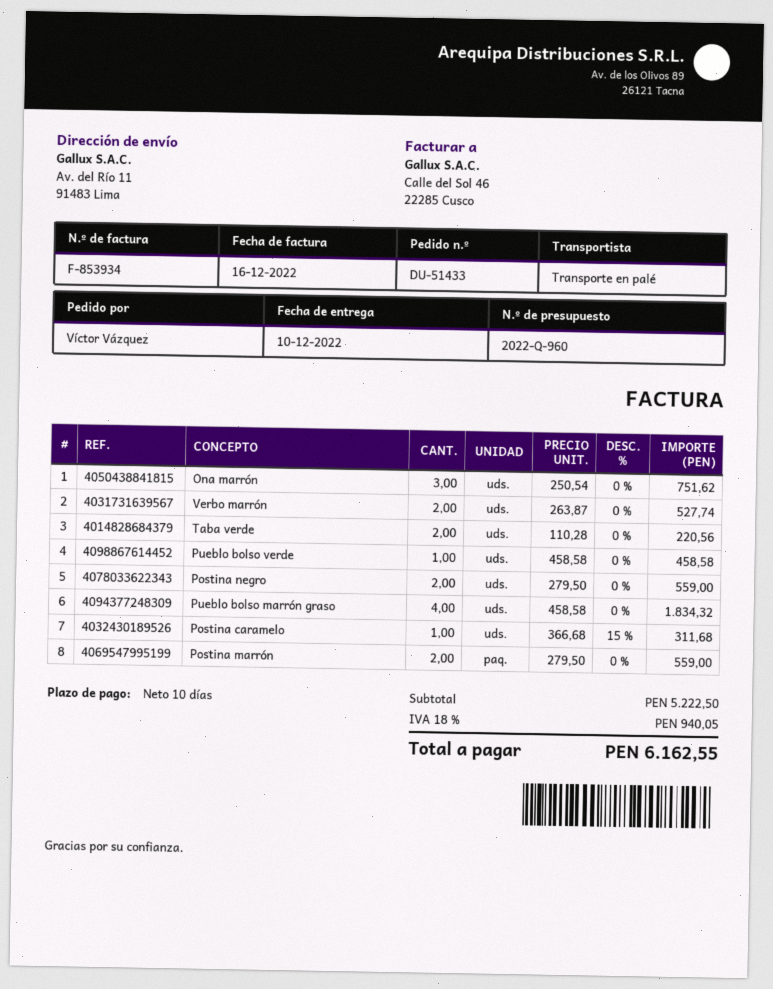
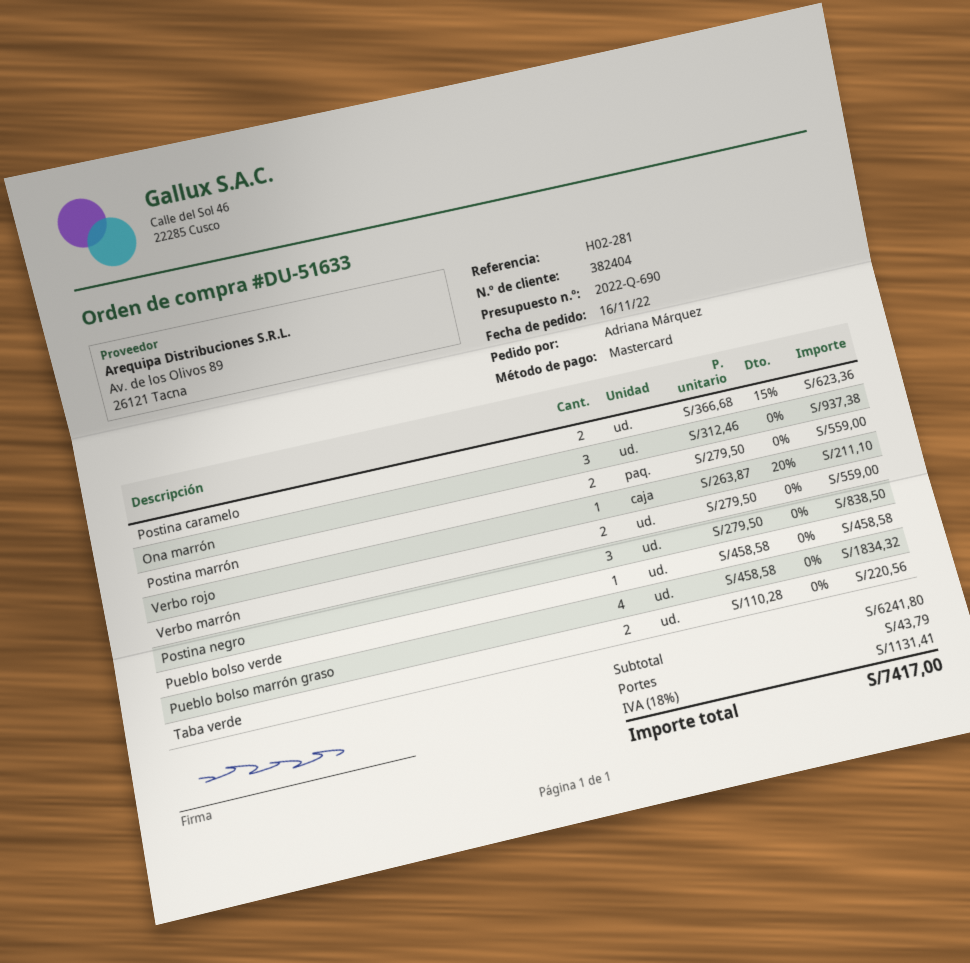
quote number: 2022-Q-960 -> 2022-Q-690
order number: DU-51433 -> DU-51633
ordered by: Víctor Vázquez -> Adriana Márquez
Ona marrón: 3 x 250.54 = 751.62 -> 3 x 312.46 = 937.38
Verbo marrón: 2 x 263.87 = 527.74 -> 2 x 279.50 = 559.00
Postina negro: 2 x 279.50 = 559.00 -> 3 x 279.50 = 838.50
Postina caramelo: 1 x 366.68 - 15% = 311.68 -> 2 x 366.68 - 15% = 623.36
Verbo rojo: none -> 1 x 263.87 - 20% = 211.10
subtotal: 5222.50 -> 6241.80
shipping: none -> 43.79
tax: 18% = 940.05 -> 18% = 1131.41
total: 6162.55 -> 7417.00

